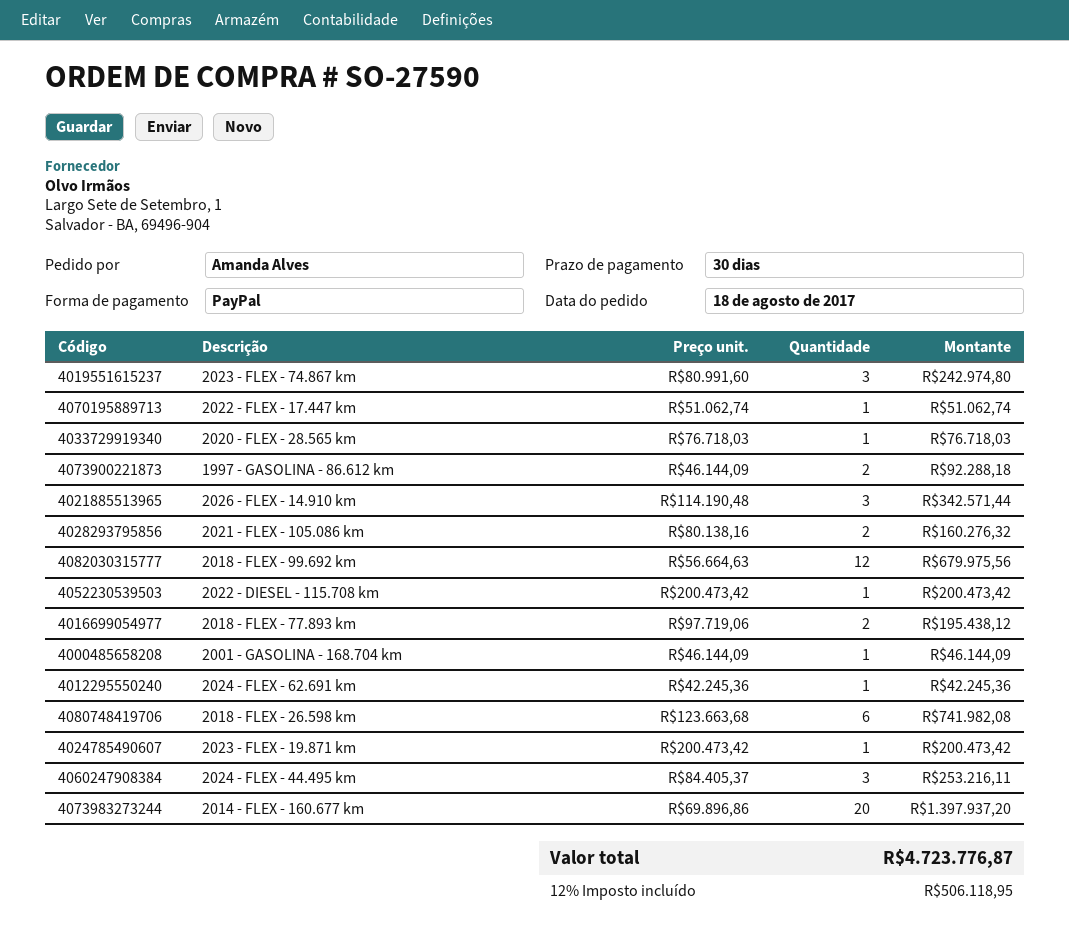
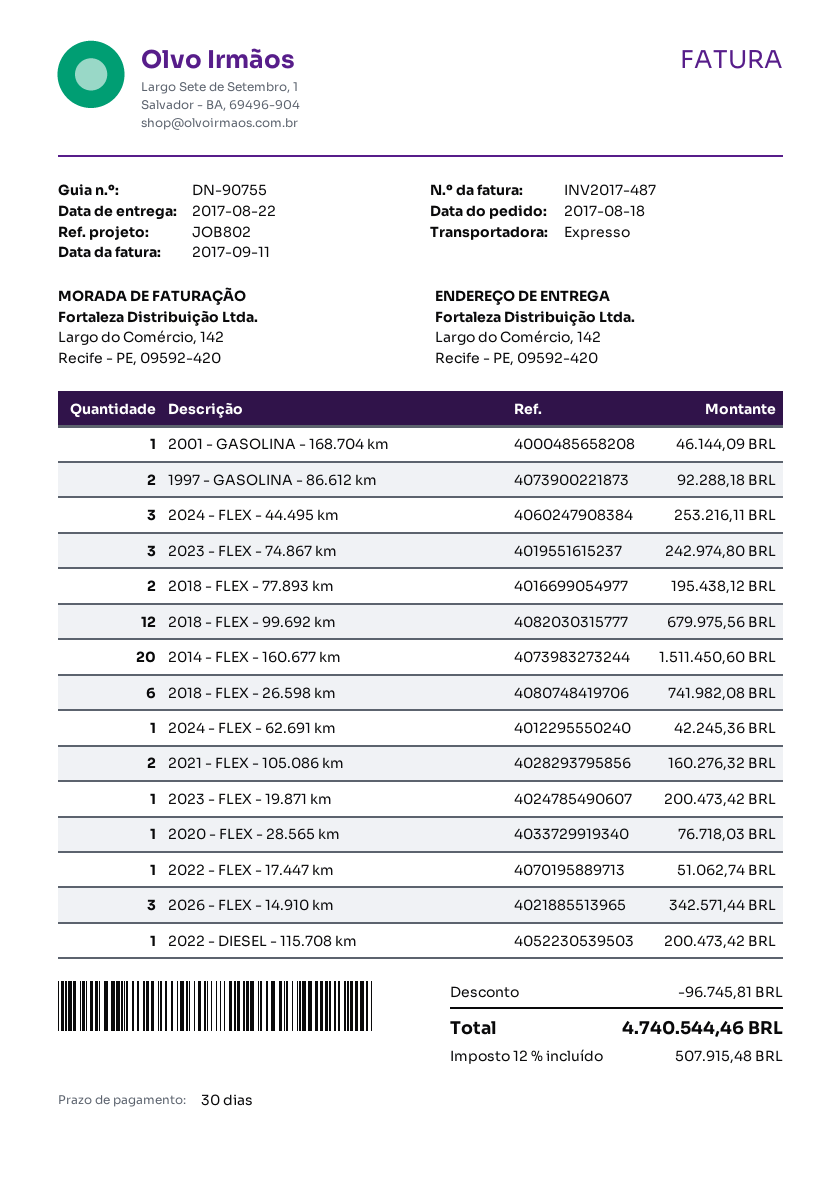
2014 - FLEX - 160.677 km: 20 for 1397937.20 -> 20 for 1511450.60
discount: none -> 96745.81
tax: 12% = 506118.95 -> 12% = 507915.48
total: 4723776.87 -> 4740544.46

